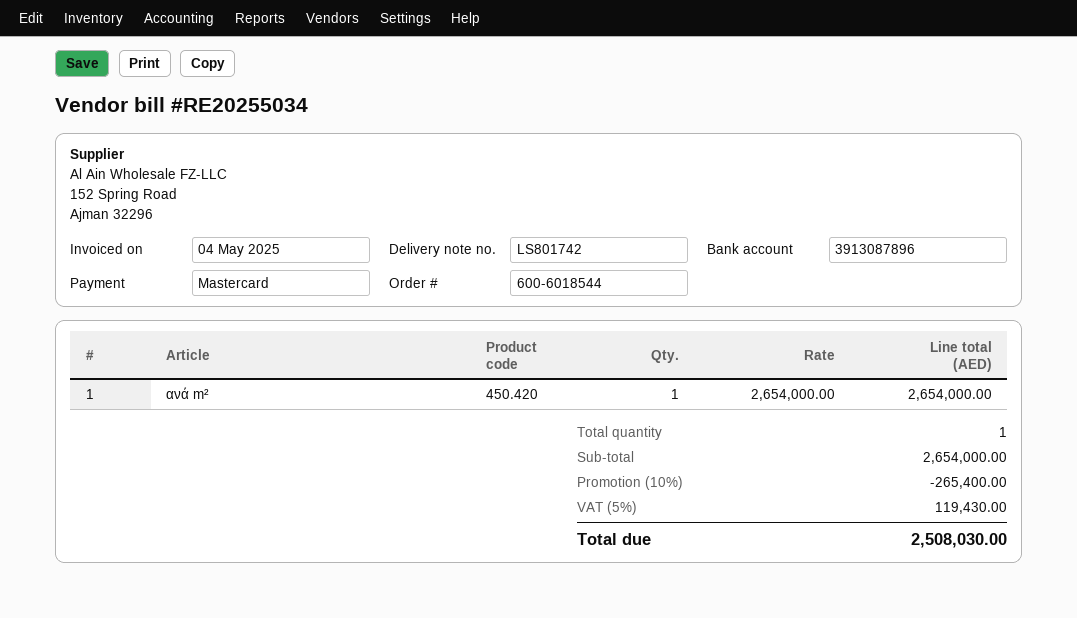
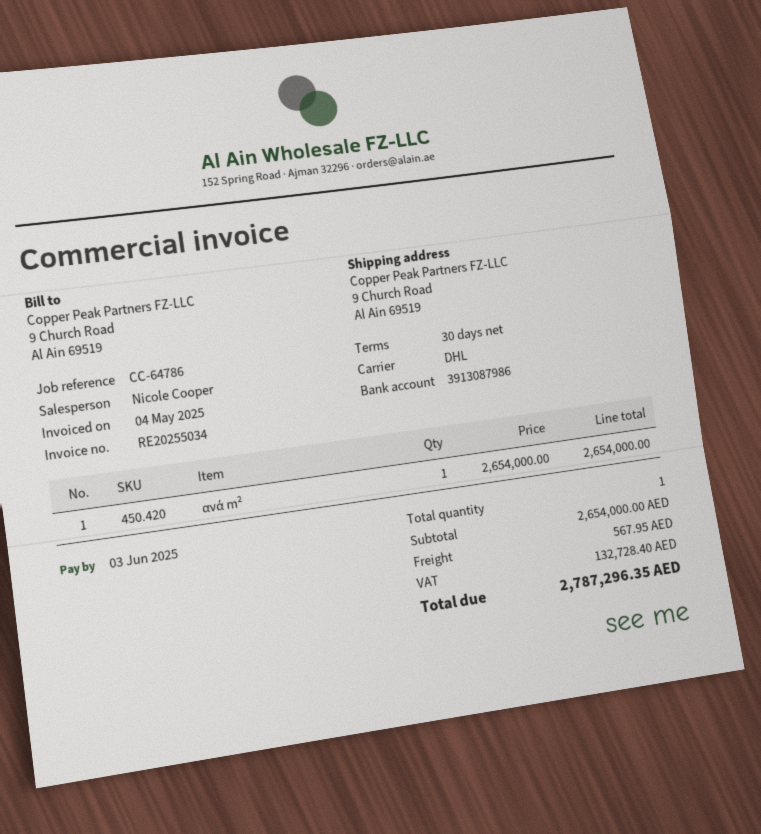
bank account: 3913087896 -> 3913087986
discount: 10% = 265400.00 -> none
shipping: none -> 567.95
tax: 119430.00 -> 132728.40
total: 2508030.00 -> 2787296.35

